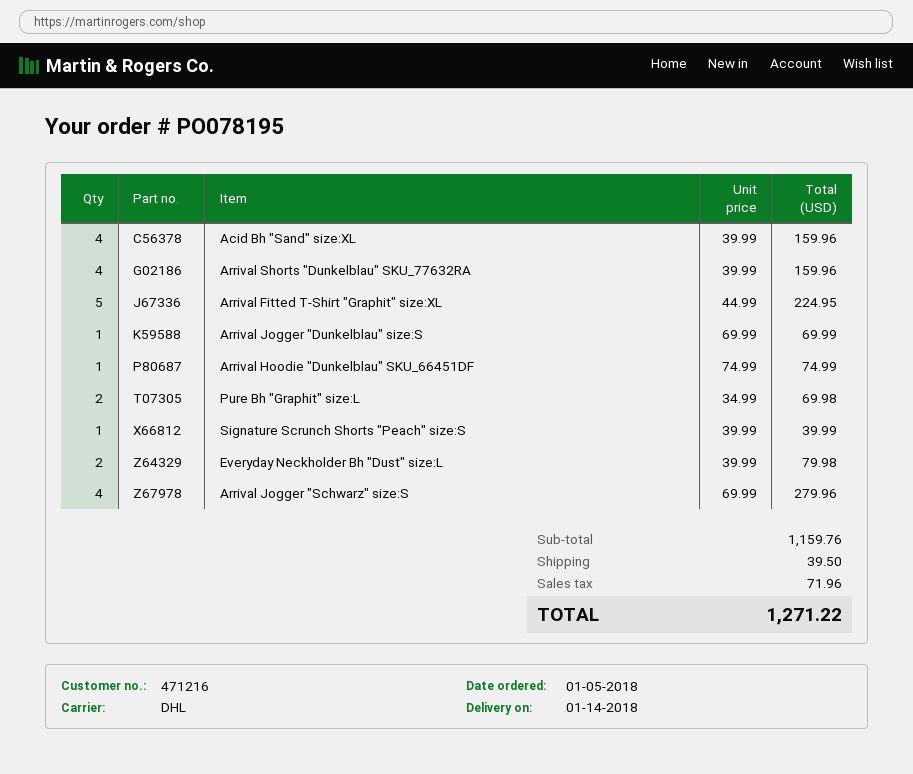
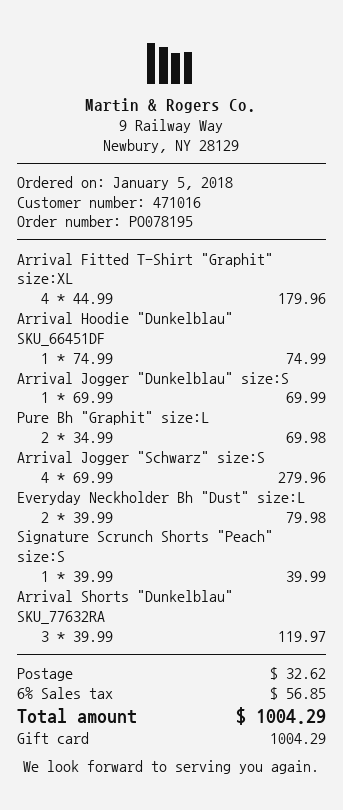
customer number: 471216 -> 471016
Acid Bh "Sand" size:XL: 4 x 39.99 = 159.96 -> none
Arrival Shorts "Dunkelblau" SKU_77632RA: 4 x 39.99 = 159.96 -> 3 x 39.99 = 119.97
Arrival Fitted T-Shirt "Graphit" size:XL: 5 x 44.99 = 224.95 -> 4 x 44.99 = 179.96
shipping: 39.50 -> 32.62
tax: 71.96 -> 56.85
total: 1271.22 -> 1004.29

